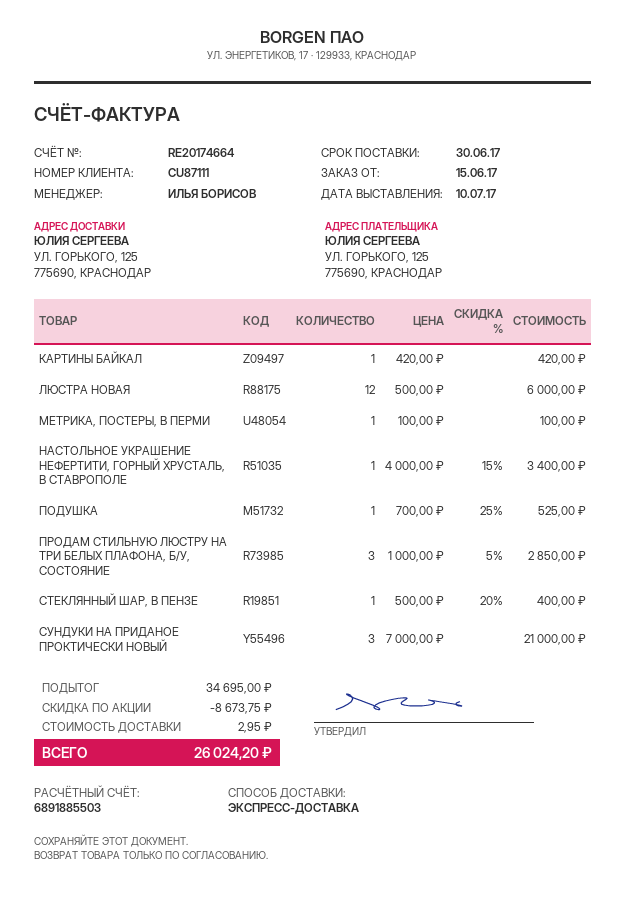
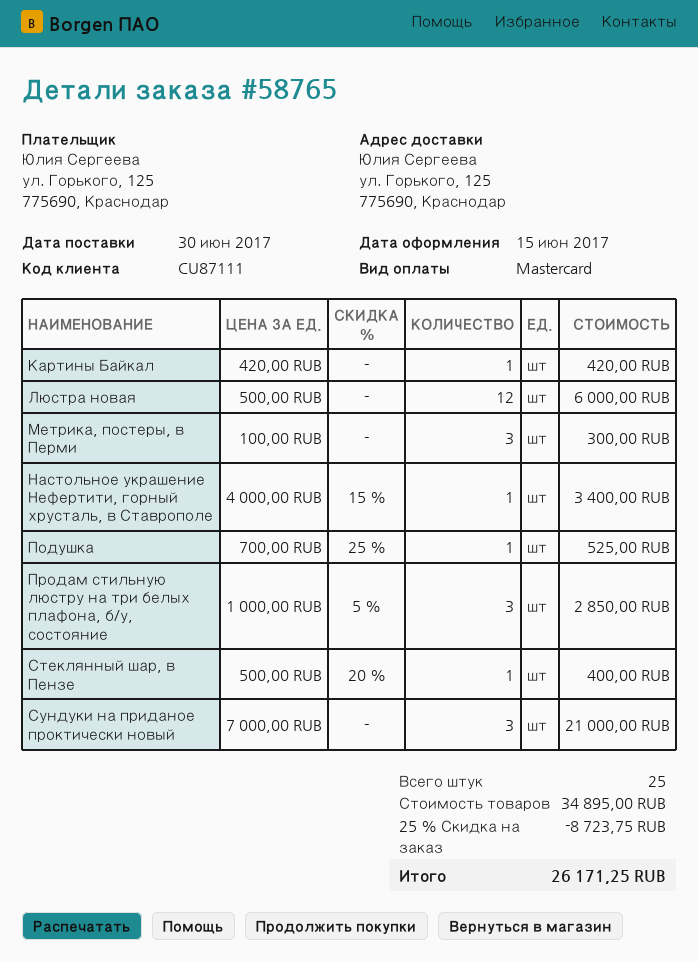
МЕТРИКА, ПОСТЕРЫ, В ПЕРМИ: 1 x 100.00 = 100.00 -> 3 x 100.00 = 300.00
subtotal: 34695.00 -> 34895.00
discount: 8673.75 -> 8723.75
shipping: 2.95 -> none
total: 26024.20 -> 26171.25

